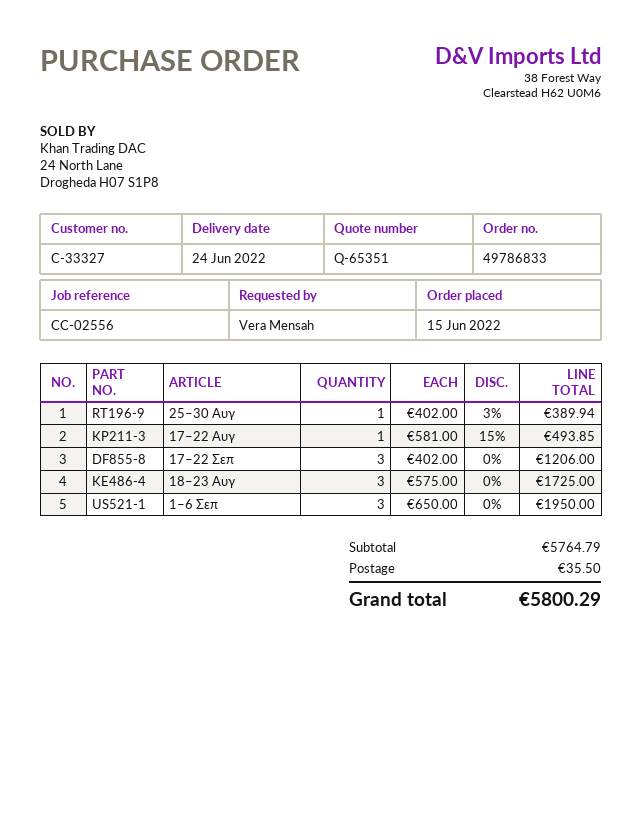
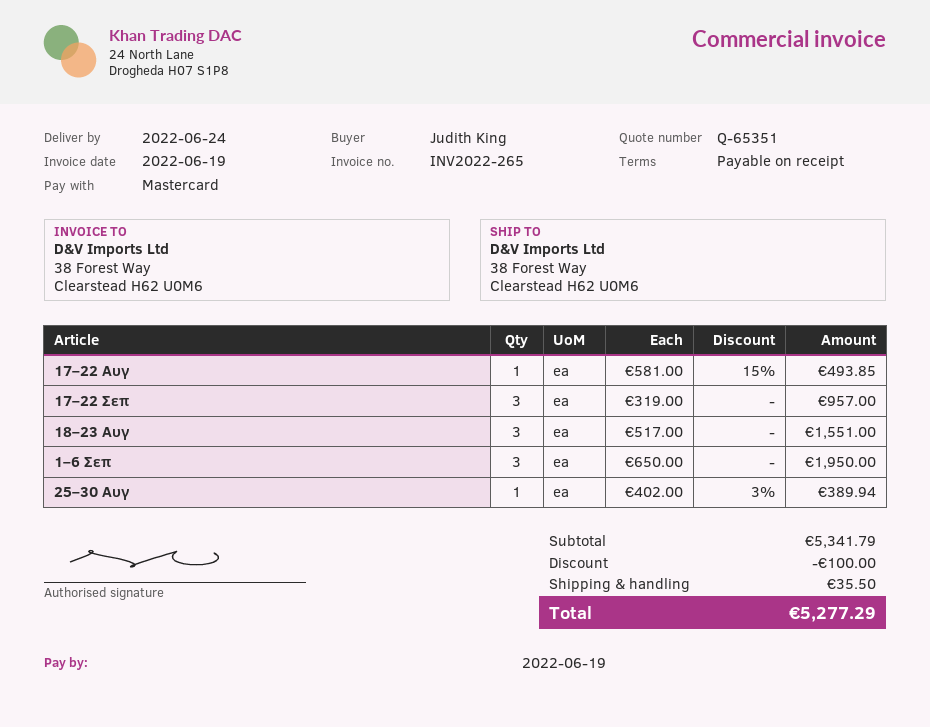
ordered by: Vera Mensah -> Judith King
17–22 Σεπ: 3 x 402.00 = 1206.00 -> 3 x 319.00 = 957.00
18–23 Αυγ: 3 x 575.00 = 1725.00 -> 3 x 517.00 = 1551.00
subtotal: 5764.79 -> 5341.79
discount: none -> 100.00
total: 5800.29 -> 5277.29

